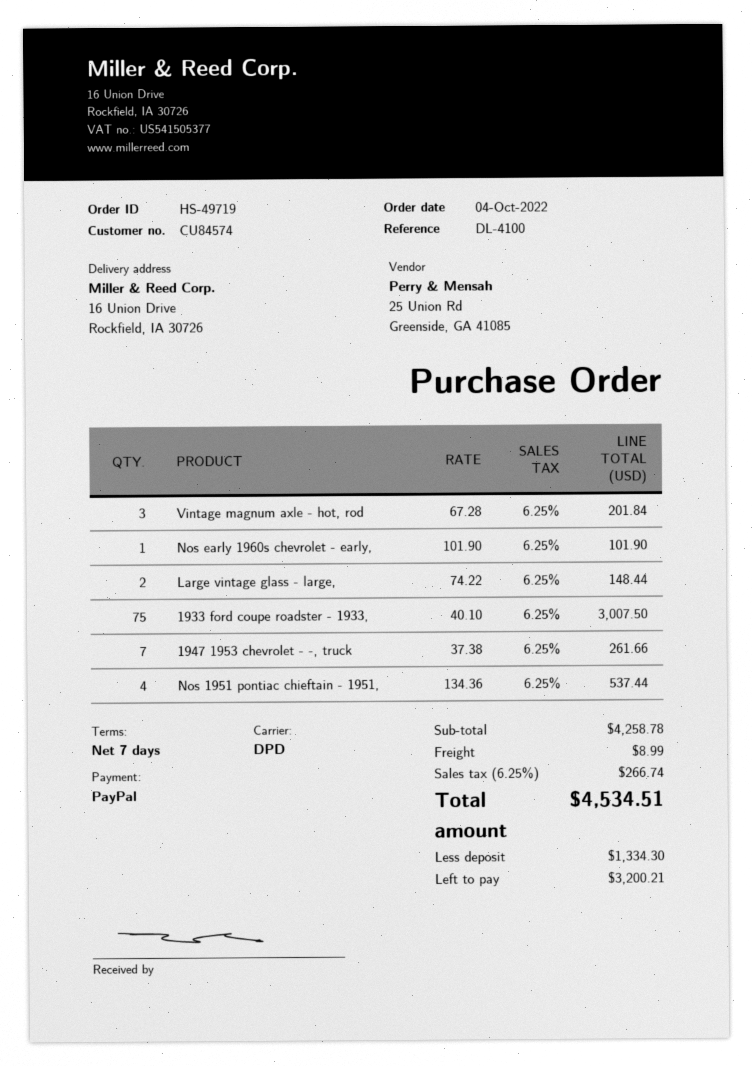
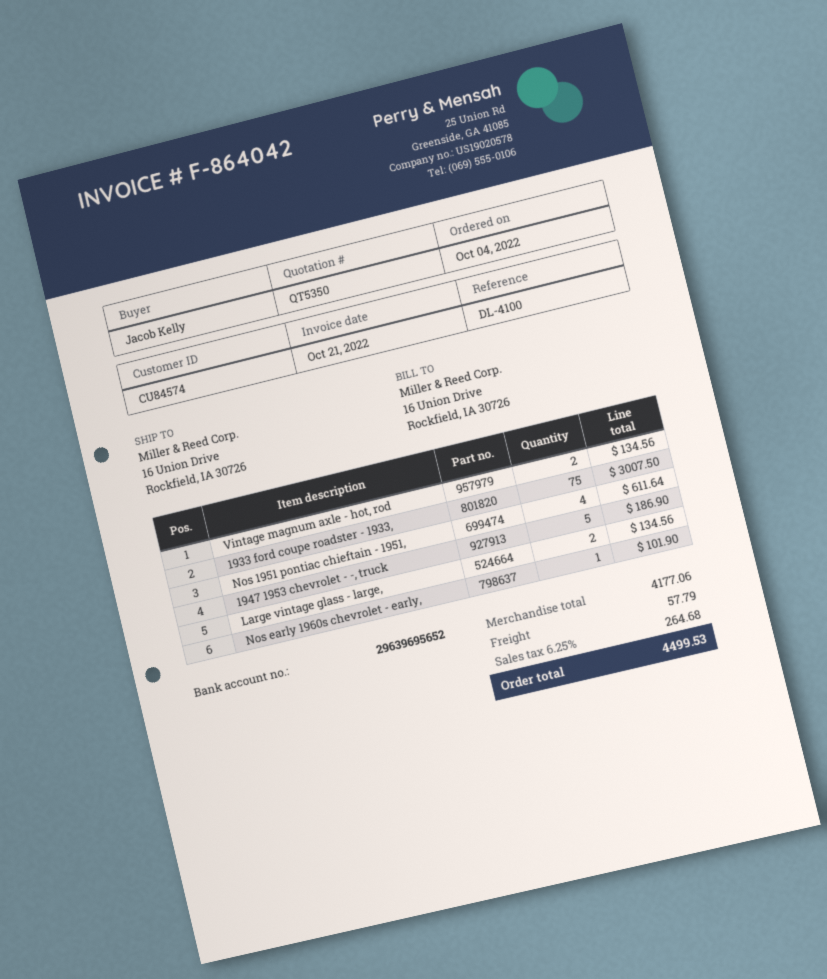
Vintage magnum axle - hot, rod: 3 for 201.84 -> 2 for 134.56
Large vintage glass - large,: 2 for 148.44 -> 2 for 134.56
1947 1953 chevrolet - -, truck: 7 for 261.66 -> 5 for 186.90
Nos 1951 pontiac chieftain - 1951,: 4 for 537.44 -> 4 for 611.64
subtotal: 4258.78 -> 4177.06
shipping: 8.99 -> 57.79
tax: 6.25% = 266.74 -> 6.25% = 264.68
total: 4534.51 -> 4499.53

